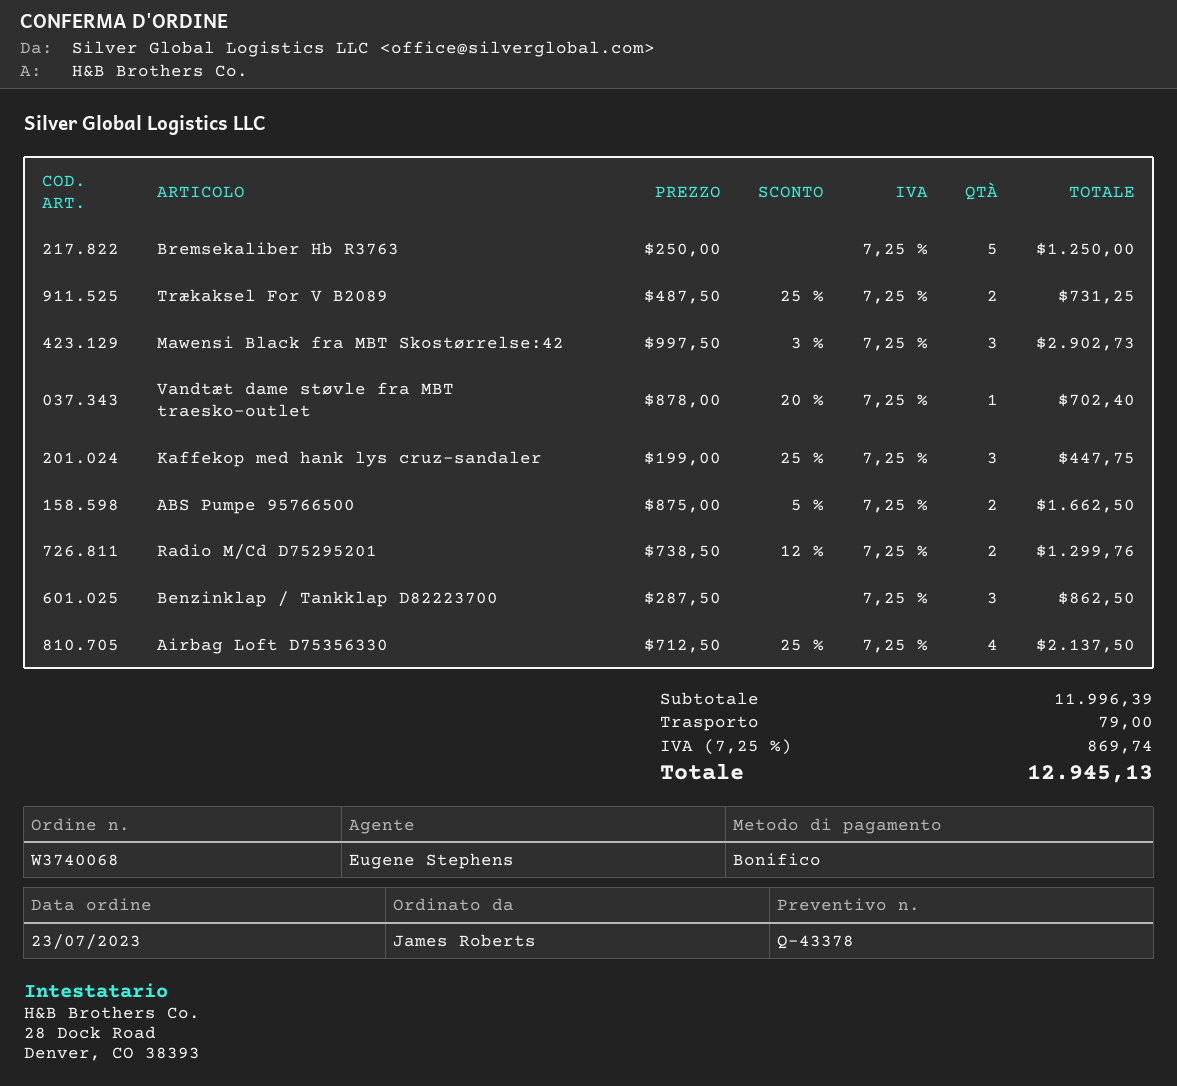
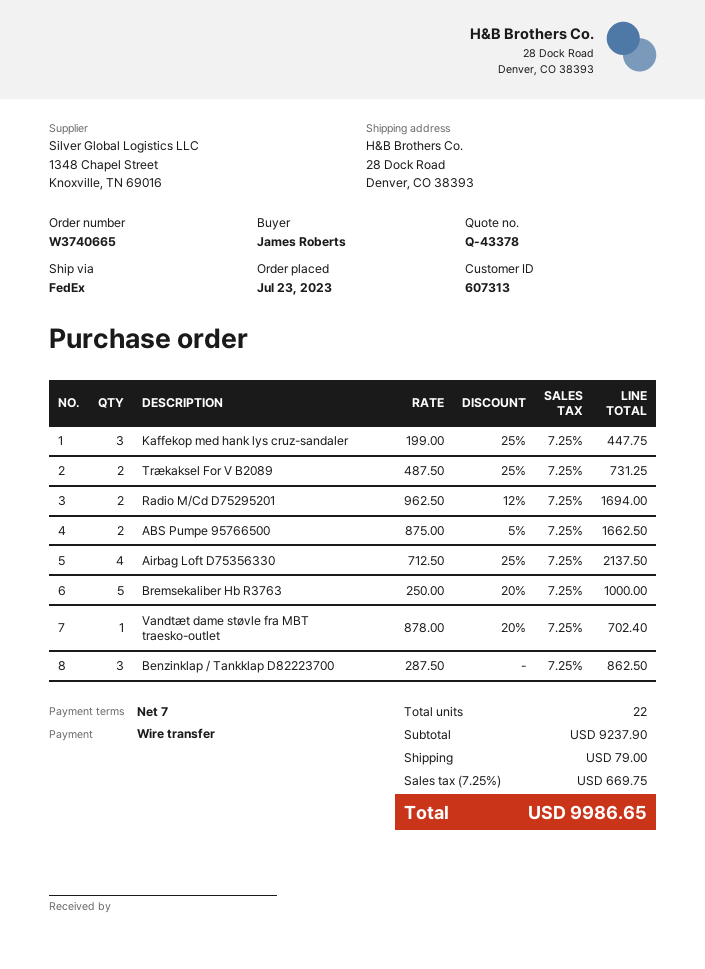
order number: W3740068 -> W3740665
Bremsekaliber Hb R3763: 5 x 250.00 = 1250.00 -> 5 x 250.00 - 20% = 1000.00
Mawensi Black fra MBT Skostørrelse:42: 3 x 997.50 - 3% = 2902.73 -> none
Radio M/Cd D75295201: 2 x 738.50 - 12% = 1299.76 -> 2 x 962.50 - 12% = 1694.00
subtotal: 11996.39 -> 9237.90
tax: 7.25% = 869.74 -> 7.25% = 669.75
total: 12945.13 -> 9986.65

